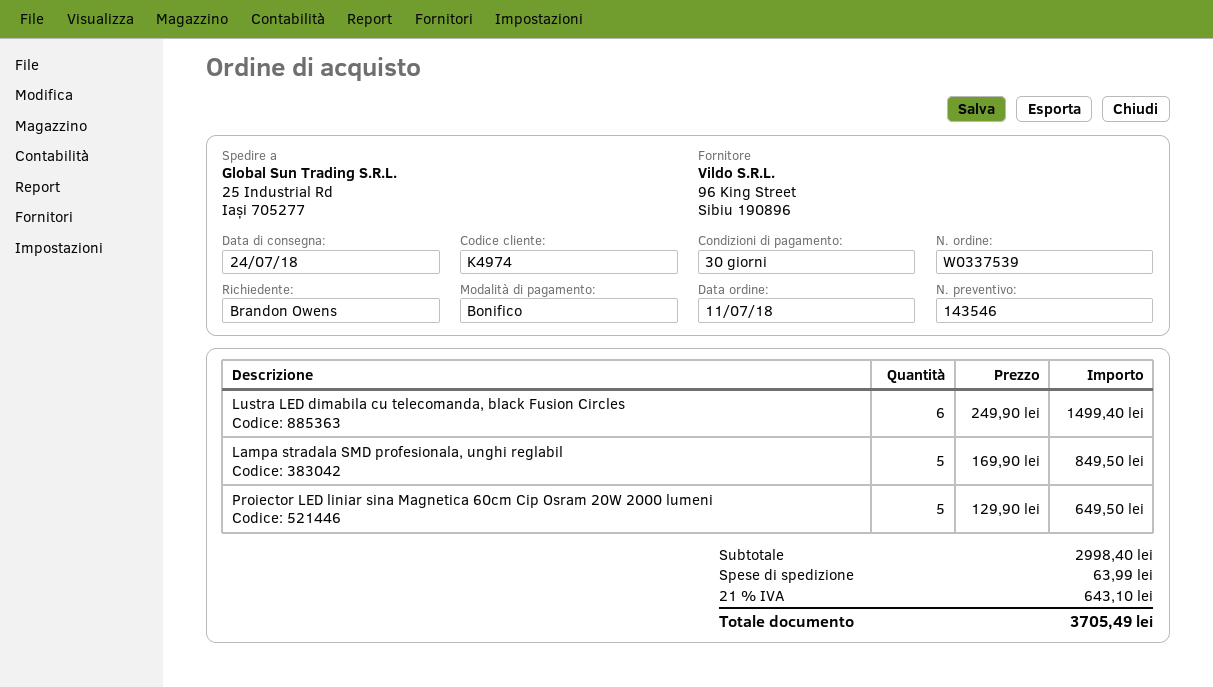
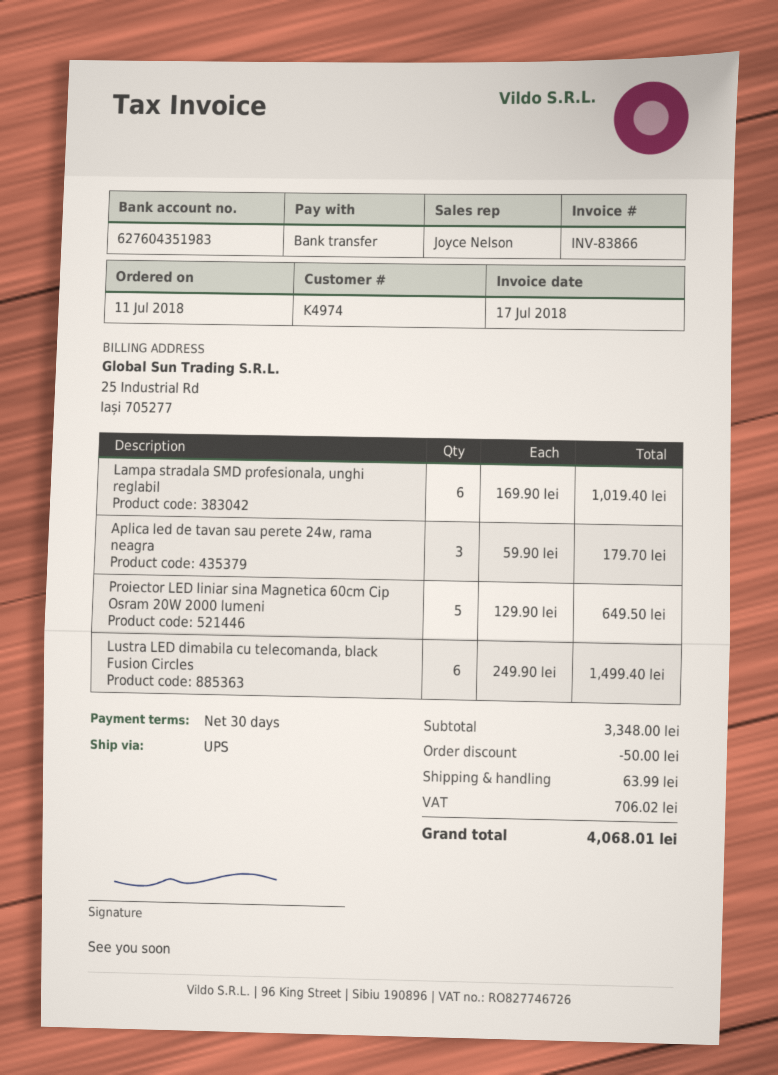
Lampa stradala SMD profesionala, unghi reglabil: 5 x 169.90 = 849.50 -> 6 x 169.90 = 1019.40
Aplica led de tavan sau perete 24w, rama neagra: none -> 3 x 59.90 = 179.70
subtotal: 2998.40 -> 3348.00
discount: none -> 50.00
tax: 643.10 -> 706.02
total: 3705.49 -> 4068.01

